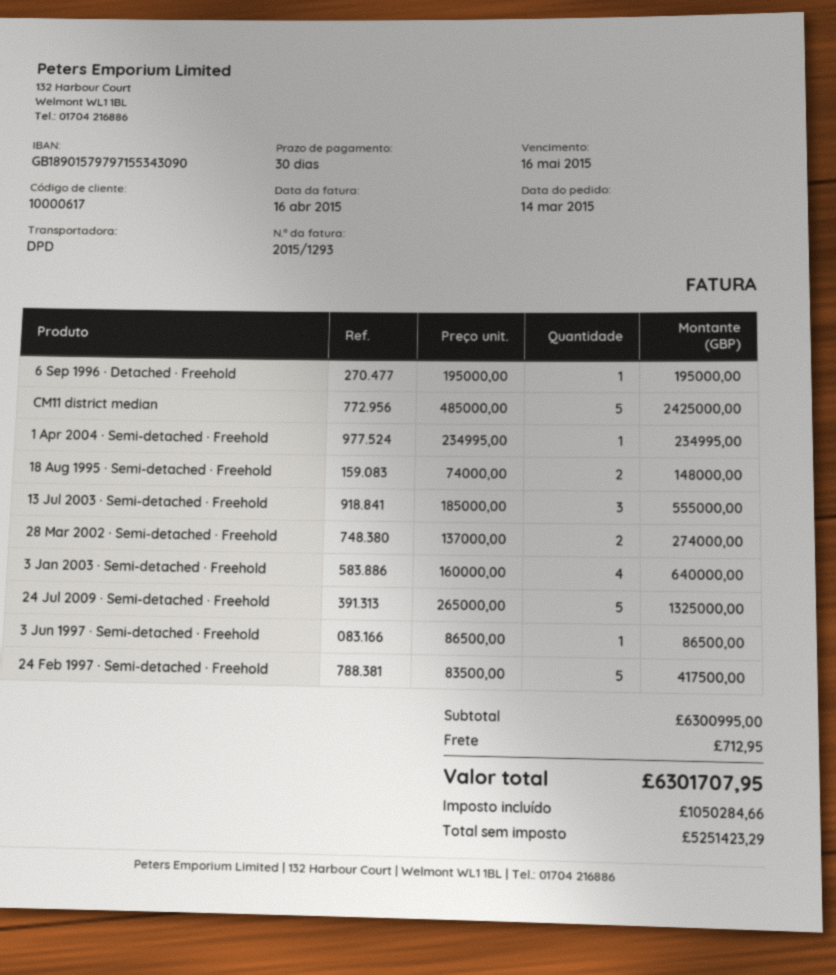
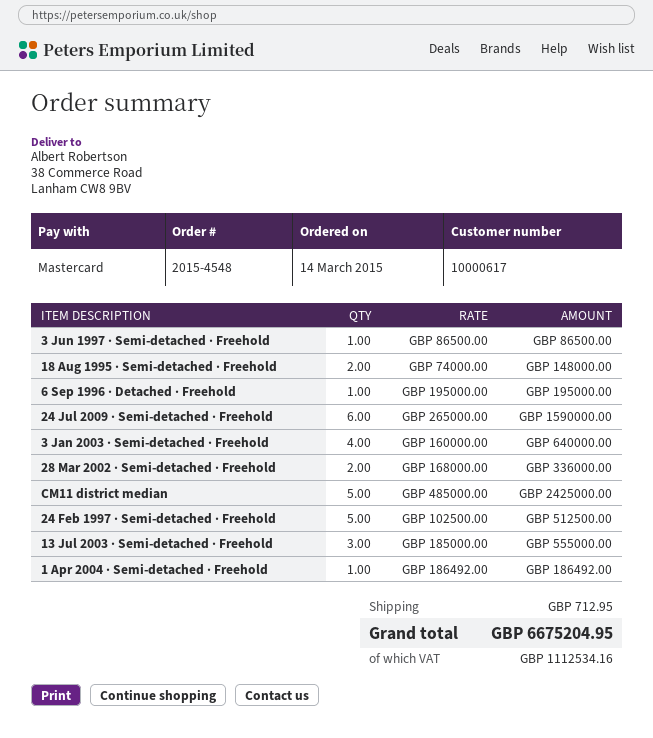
1 Apr 2004 · Semi-detached · Freehold: 1 x 234995.00 = 234995.00 -> 1 x 186492.00 = 186492.00
28 Mar 2002 · Semi-detached · Freehold: 2 x 137000.00 = 274000.00 -> 2 x 168000.00 = 336000.00
24 Jul 2009 · Semi-detached · Freehold: 5 x 265000.00 = 1325000.00 -> 6 x 265000.00 = 1590000.00
24 Feb 1997 · Semi-detached · Freehold: 5 x 83500.00 = 417500.00 -> 5 x 102500.00 = 512500.00
tax: 1050284.66 -> 1112534.16
total: 6301707.95 -> 6675204.95

